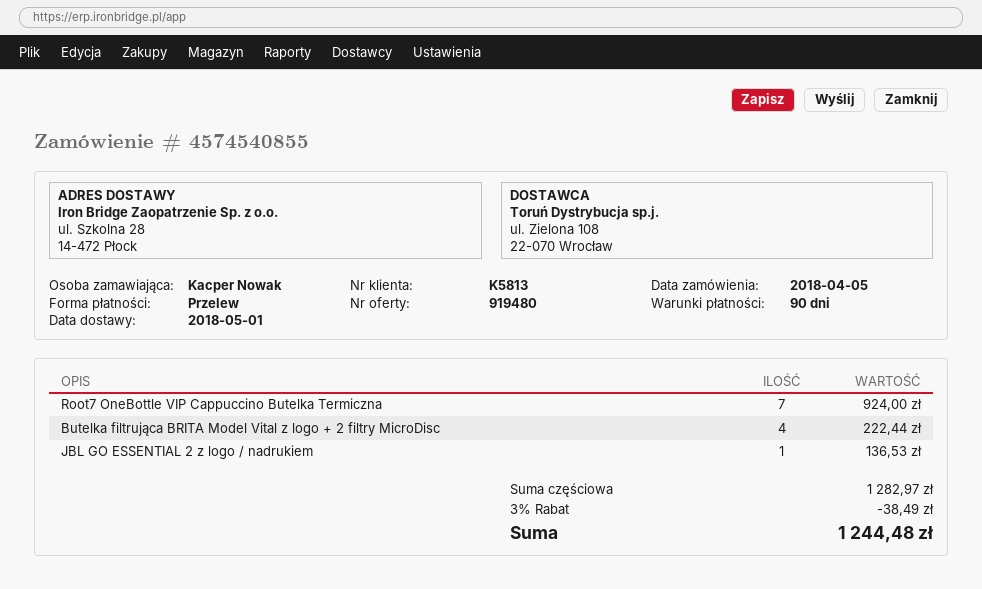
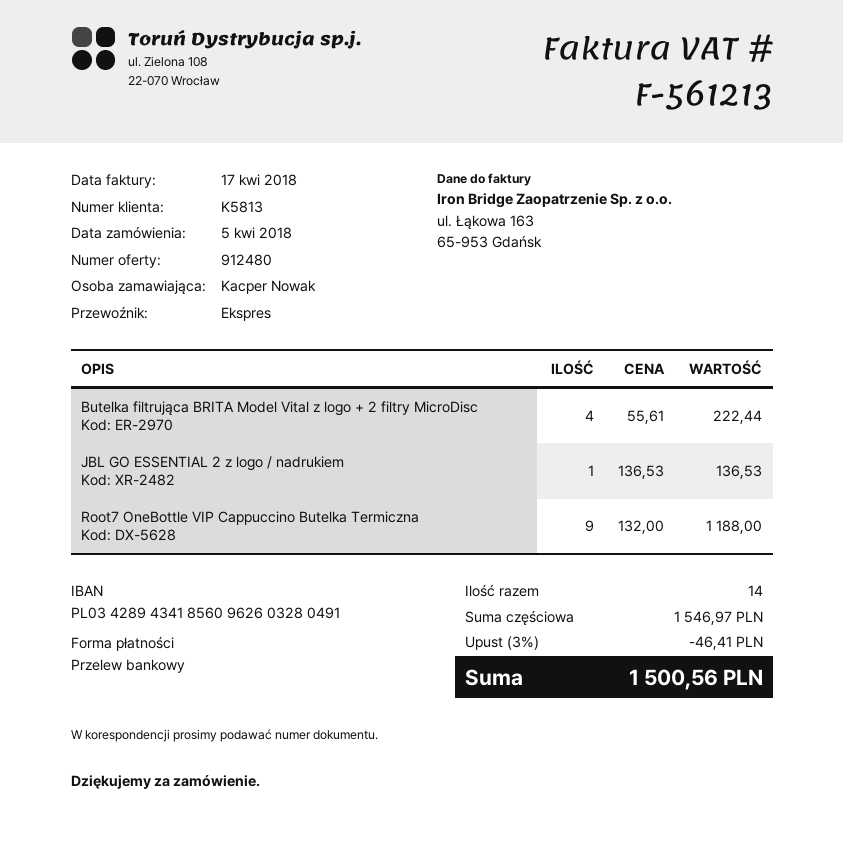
quote number: 919480 -> 912480
Root7 OneBottle VIP Cappuccino Butelka Termiczna: 7 for 924.00 -> 9 for 1188.00
subtotal: 1282.97 -> 1546.97
discount: 3% = 38.49 -> 3% = 46.41
total: 1244.48 -> 1500.56

